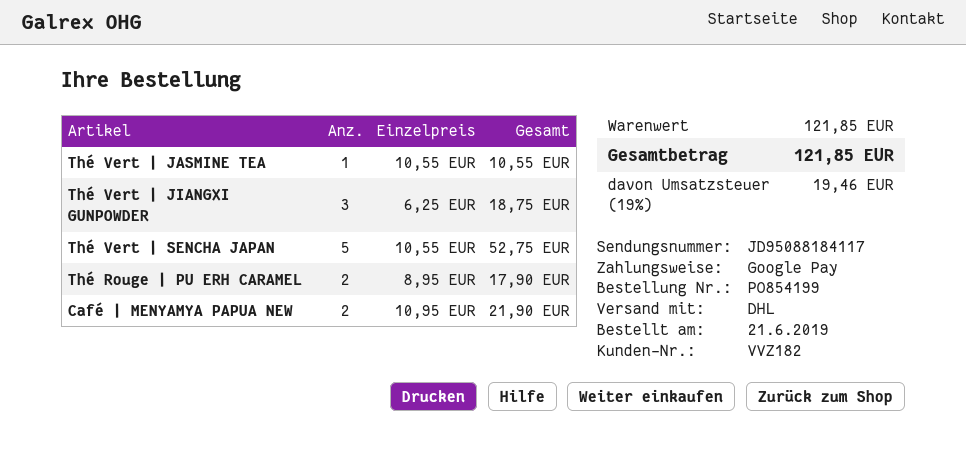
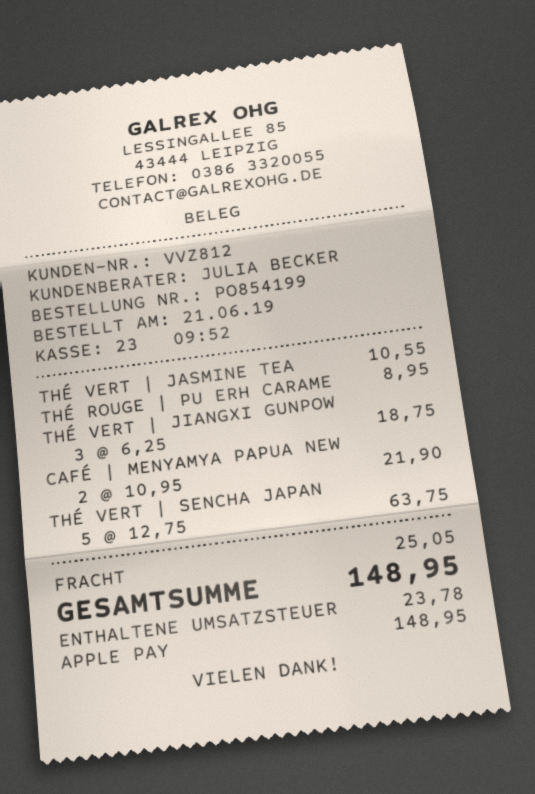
customer number: VVZ182 -> VVZ812
payment method: Google Pay -> Apple Pay
Thé Vert | SENCHA JAPAN: 5 x 10.55 = 52.75 -> 5 x 12.75 = 63.75
Thé Rouge | PU ERH CARAMEL: 2 x 8.95 = 17.90 -> 1 x 8.95 = 8.95
shipping: none -> 25.05
tax: 19.46 -> 23.78
total: 121.85 -> 148.95

